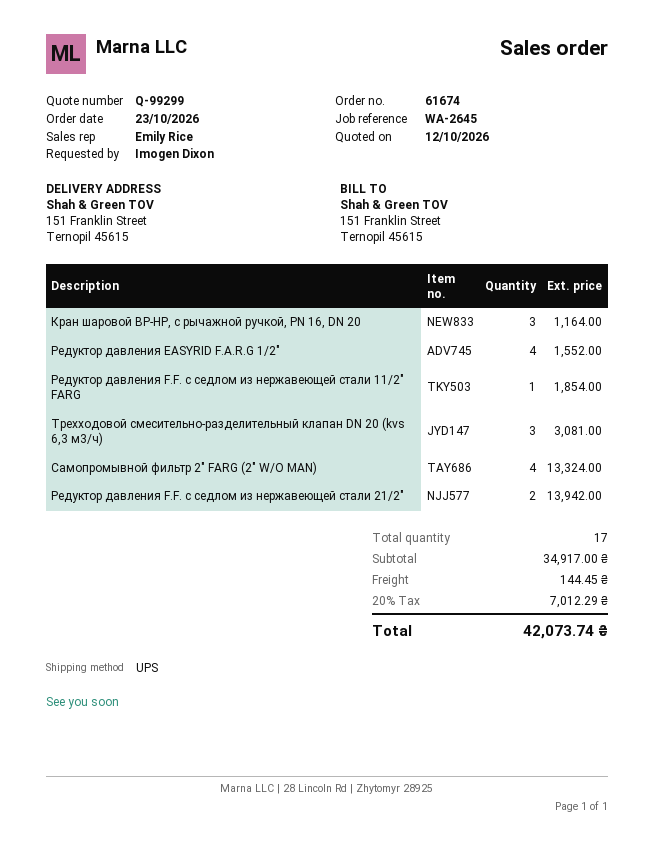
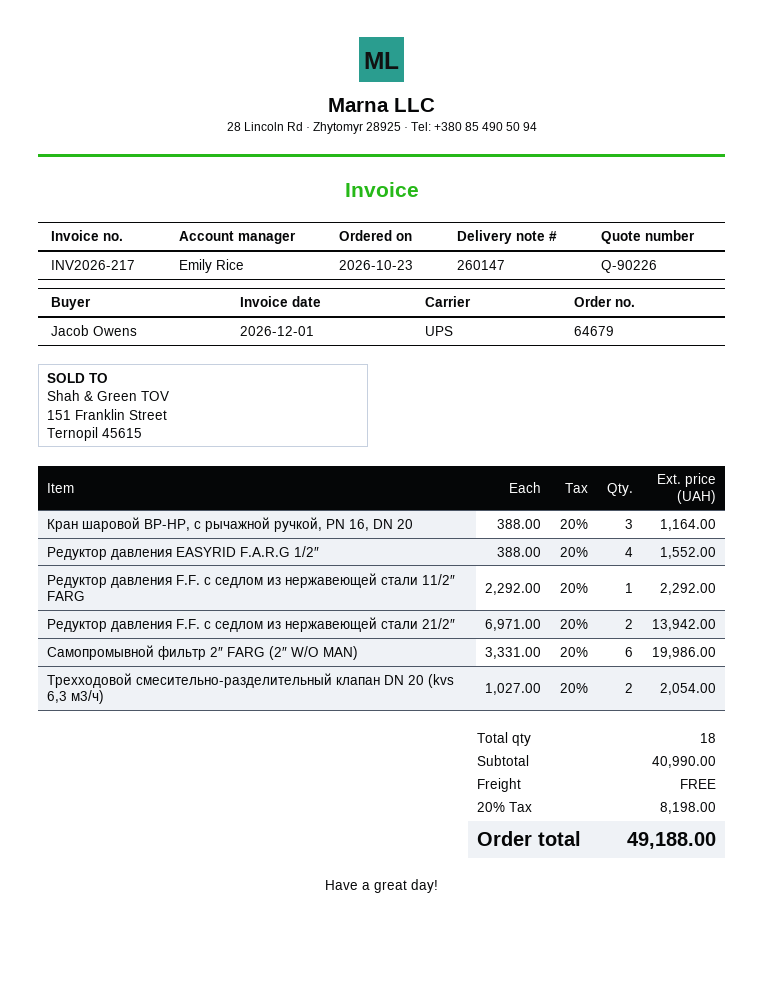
quote number: Q-99299 -> Q-90226
order number: 61674 -> 64679
ordered by: Imogen Dixon -> Jacob Owens
Редуктор давления F.F. с седлом из нержавеющей стали 11/2″ FARG: 1 for 1854.00 -> 1 for 2292.00
Трехходовой смесительно-разделительный клапан DN 20 (kvs 6,3 м3/ч): 3 for 3081.00 -> 2 for 2054.00
Самопромывной фильтр 2″ FARG (2″ W/O MAN): 4 for 13324.00 -> 6 for 19986.00
total quantity: 17 -> 18
subtotal: 34917.00 -> 40990.00
shipping: 144.45 -> 0.00
tax: 20% = 7012.29 -> 20% = 8198.00
total: 42073.74 -> 49188.00

